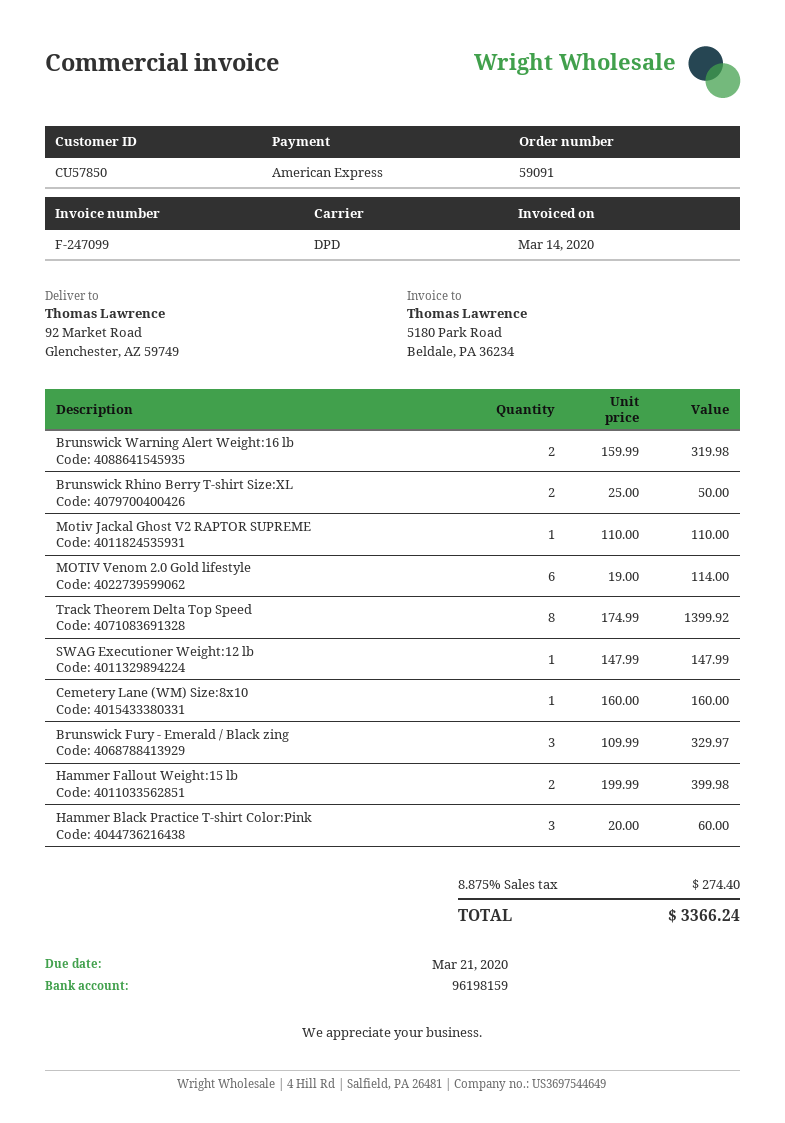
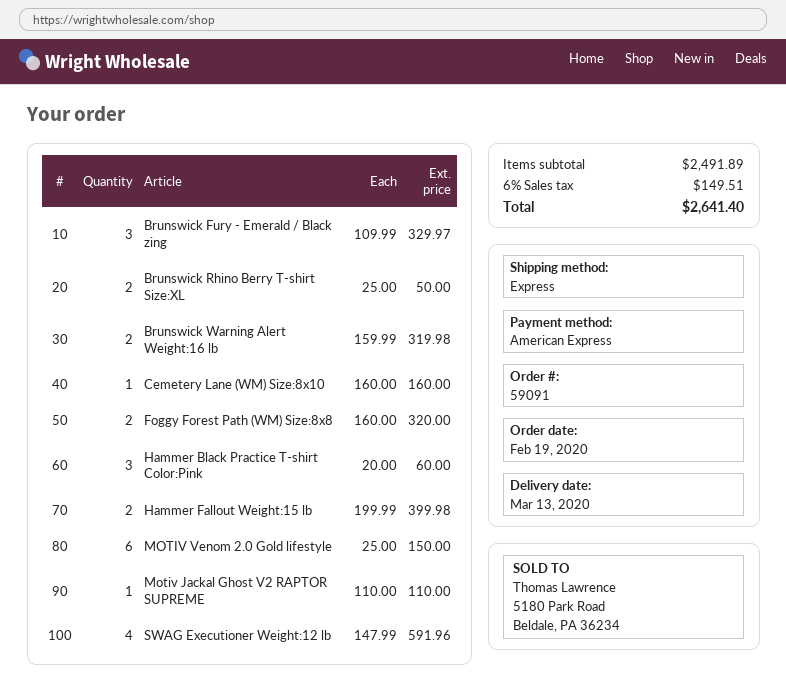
shipping method: DPD -> express
MOTIV Venom 2.0 Gold lifestyle: 6 x 19.00 = 114.00 -> 6 x 25.00 = 150.00
Track Theorem Delta Top Speed: 8 x 174.99 = 1399.92 -> none
SWAG Executioner Weight:12 lb: 1 x 147.99 = 147.99 -> 4 x 147.99 = 591.96
Foggy Forest Path (WM) Size:8x8: none -> 2 x 160.00 = 320.00
tax: 8.875% = 274.40 -> 6% = 149.51
total: 3366.24 -> 2641.40

